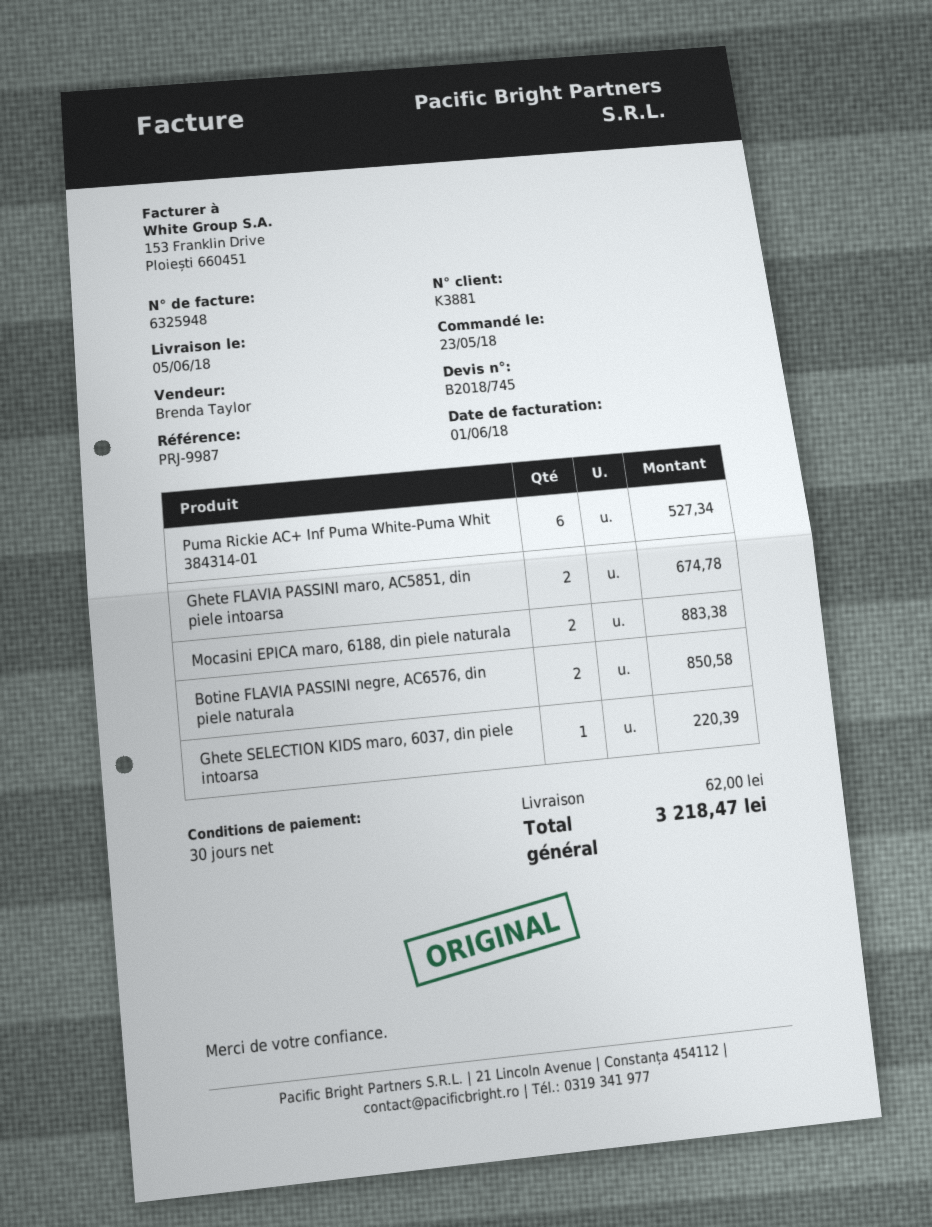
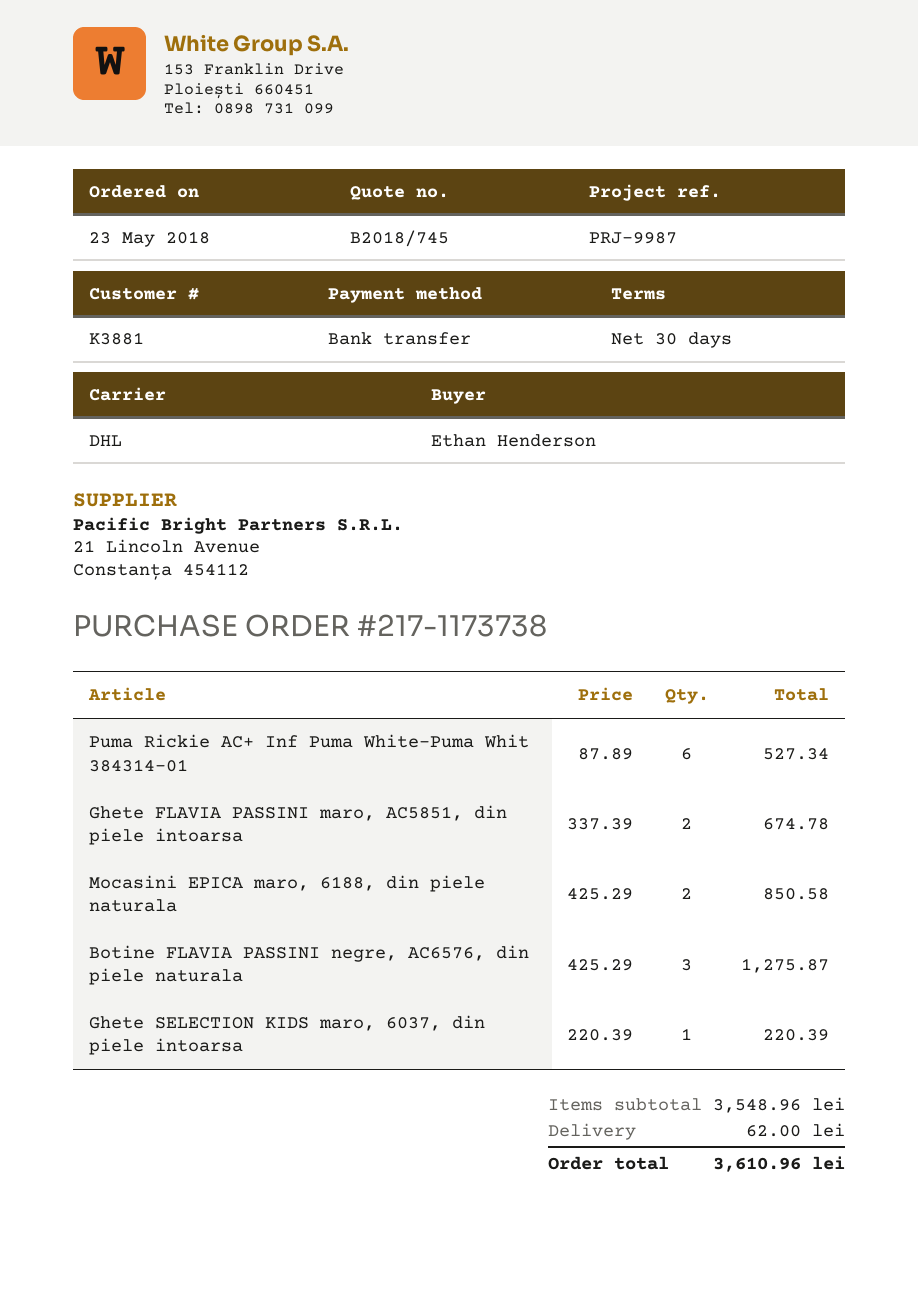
Mocasini EPICA maro, 6188, din piele naturala: 2 for 883.38 -> 2 for 850.58
Botine FLAVIA PASSINI negre, AC6576, din piele naturala: 2 for 850.58 -> 3 for 1275.87
total: 3218.47 -> 3610.96

